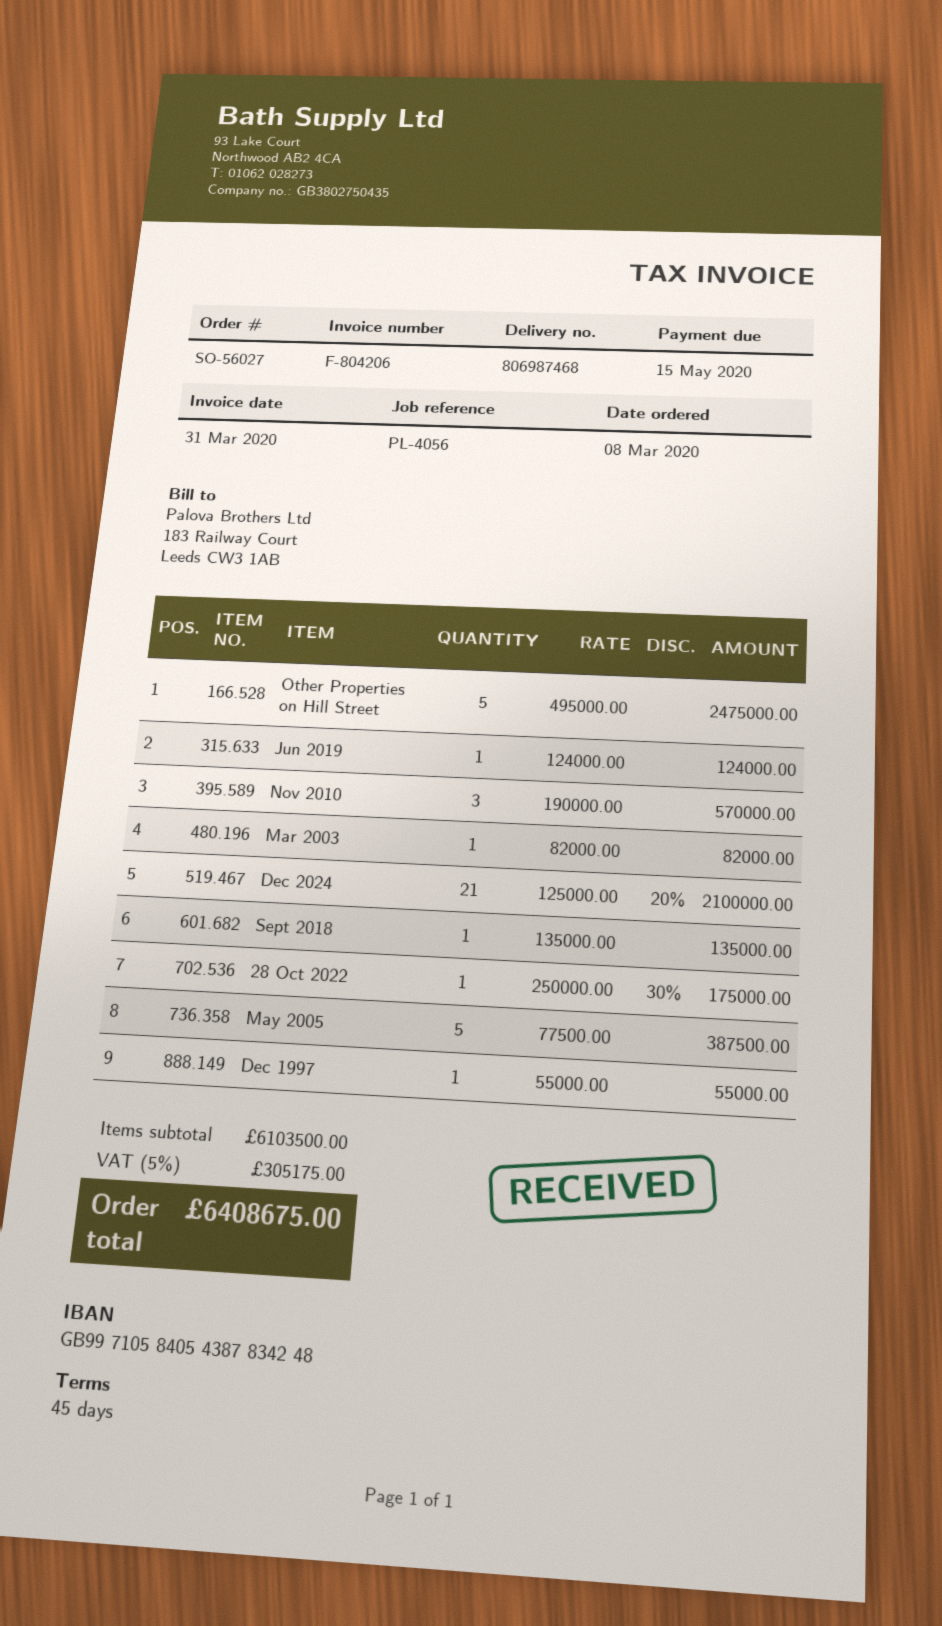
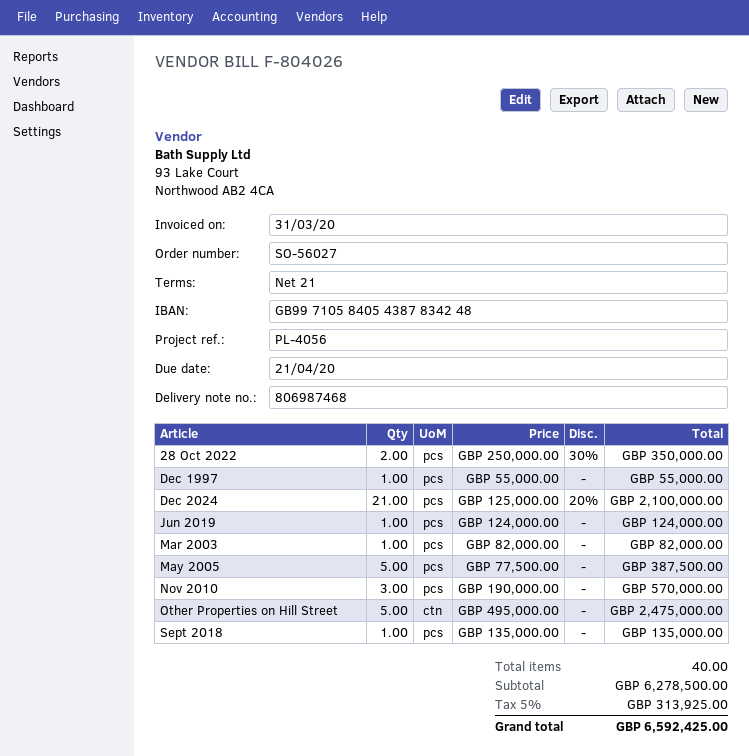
invoice number: F-804206 -> F-804026
payment terms: 45 days -> 21 days
due date: 2020-05-15 -> 2020-04-21
28 Oct 2022: 1 x 250000.00 - 30% = 175000.00 -> 2 x 250000.00 - 30% = 350000.00
subtotal: 6103500.00 -> 6278500.00
tax: 5% = 305175.00 -> 5% = 313925.00
total: 6408675.00 -> 6592425.00

